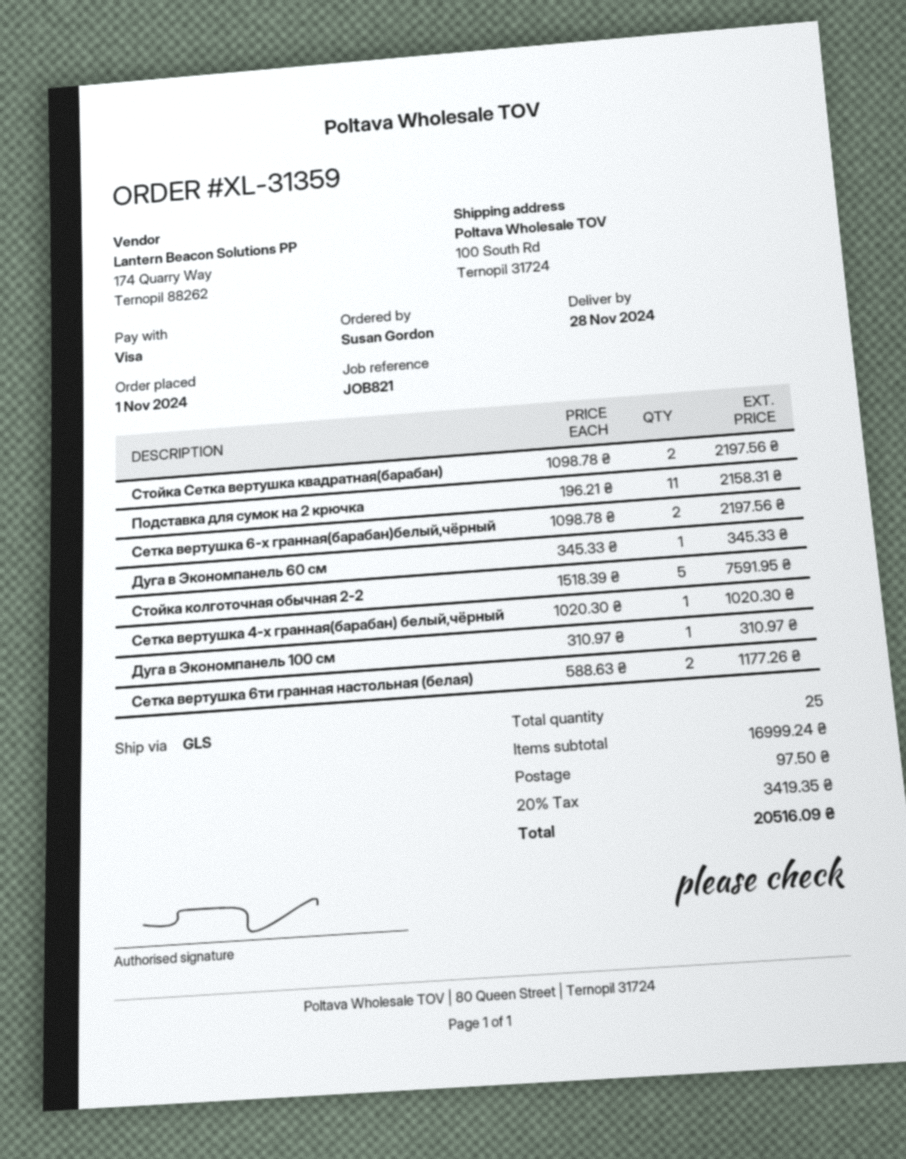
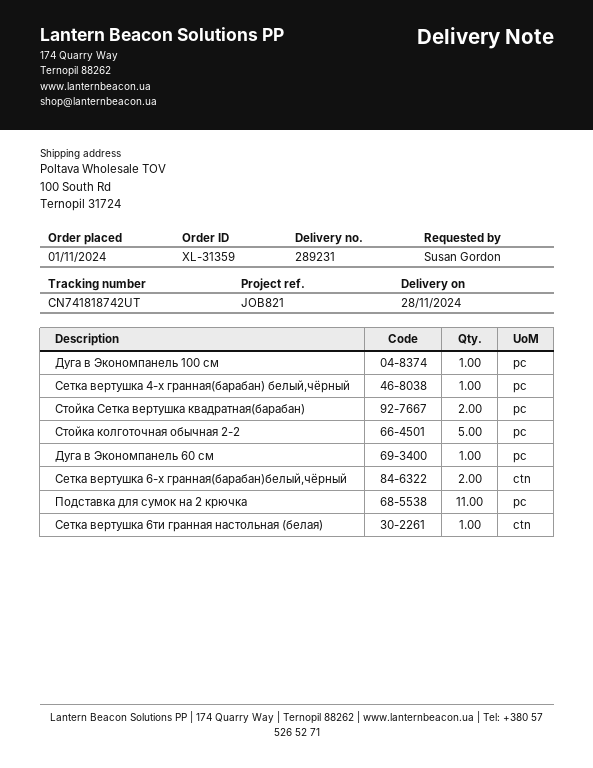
Сетка вертушка 6ти гранная настольная (белая): 2 -> 1

